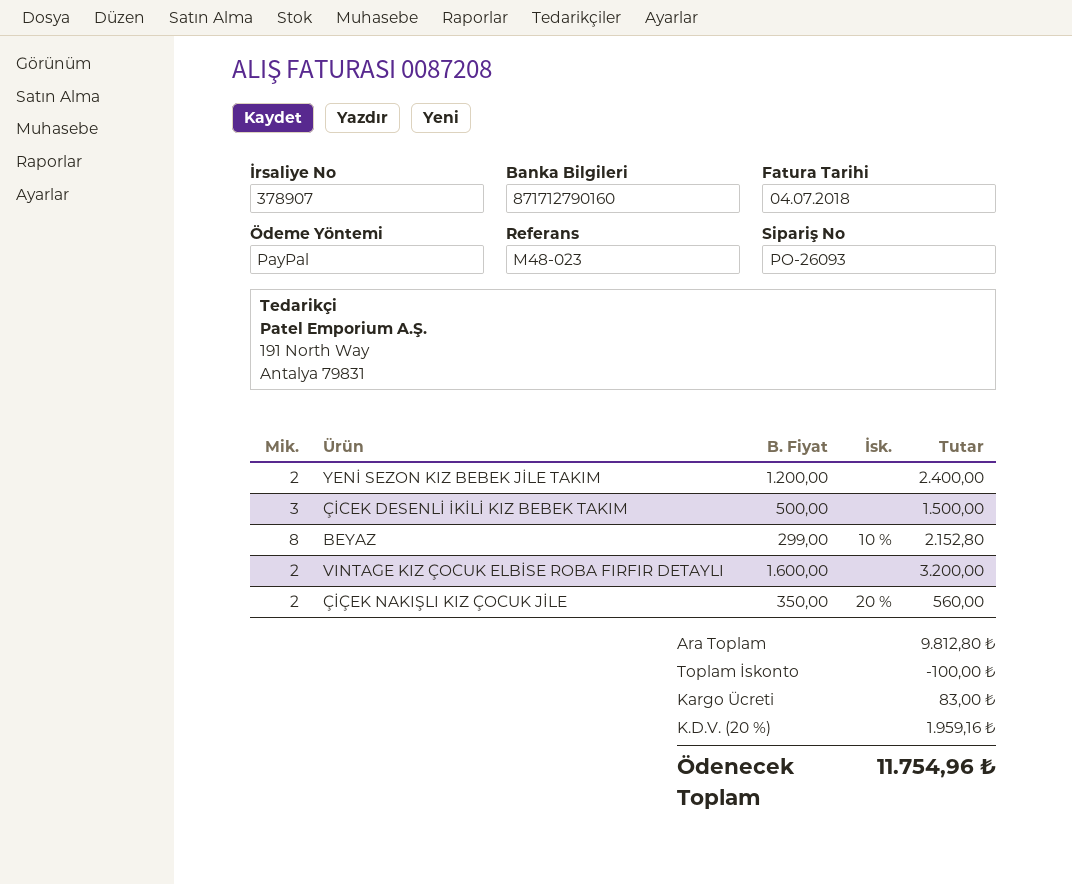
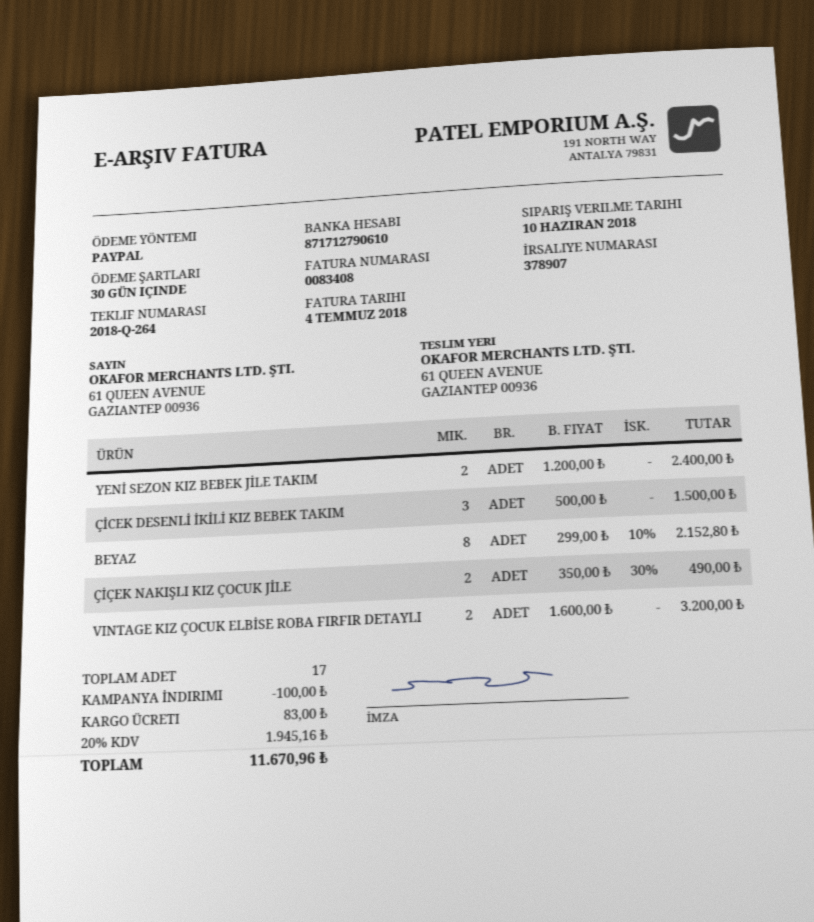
invoice number: 0087208 -> 0083408
bank account: 871712790160 -> 871712790610
ÇİÇEK NAKIŞLI KIZ ÇOCUK JİLE: 2 x 350.00 - 20% = 560.00 -> 2 x 350.00 - 30% = 490.00
tax: 20% = 1959.16 -> 20% = 1945.16
total: 11754.96 -> 11670.96

